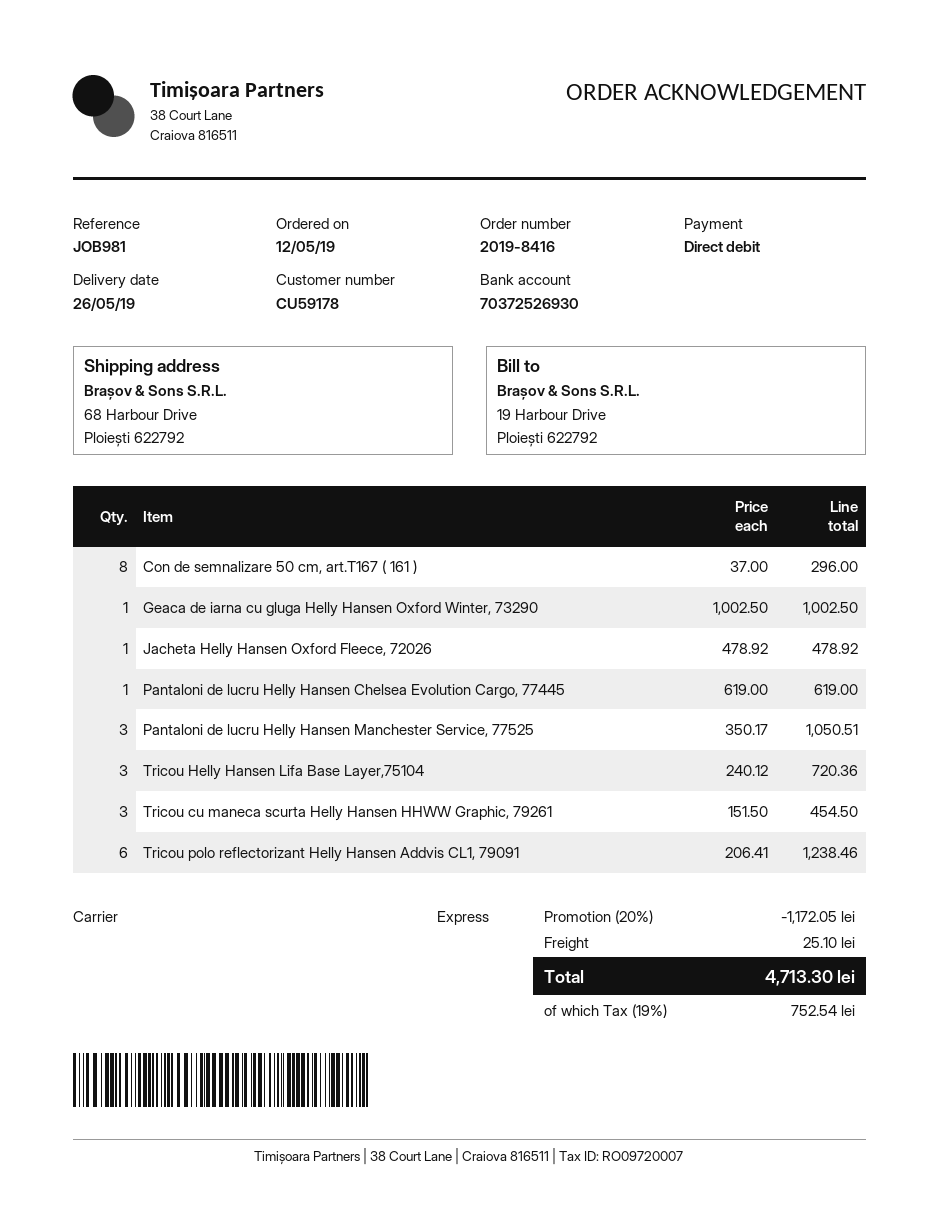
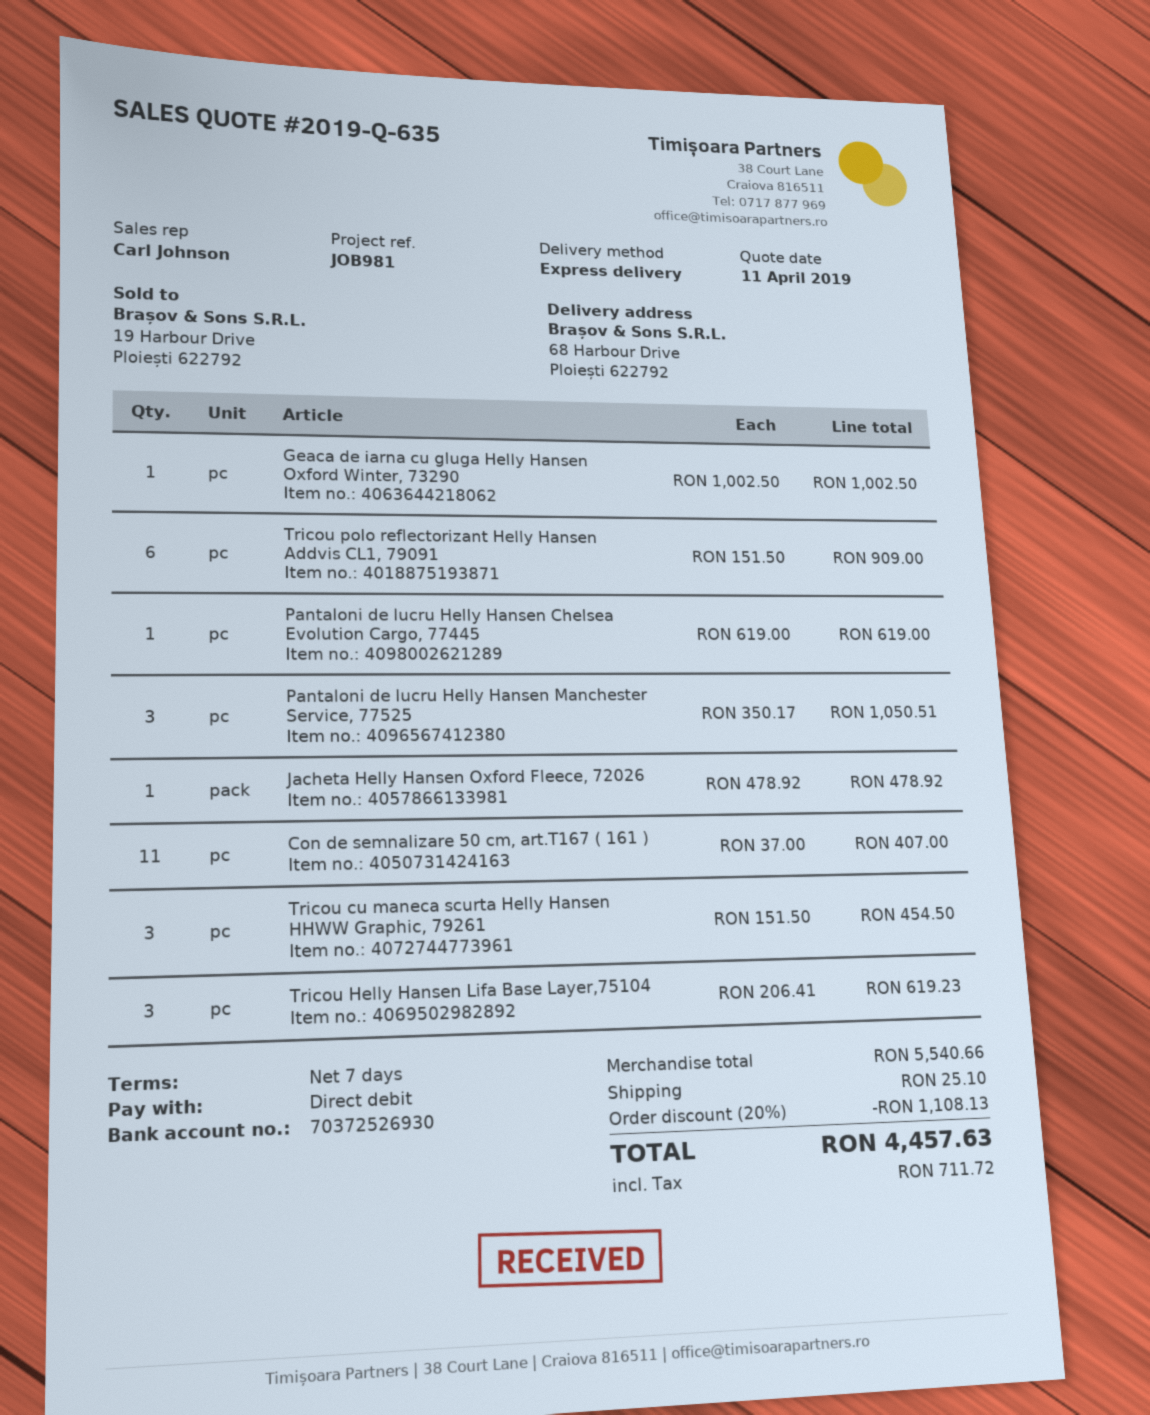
Con de semnalizare 50 cm, art.T167 ( 161 ): 8 x 37.00 = 296.00 -> 11 x 37.00 = 407.00
Tricou Helly Hansen Lifa Base Layer,75104: 3 x 240.12 = 720.36 -> 3 x 206.41 = 619.23
Tricou polo reflectorizant Helly Hansen Addvis CL1, 79091: 6 x 206.41 = 1238.46 -> 6 x 151.50 = 909.00
discount: 20% = 1172.05 -> 20% = 1108.13
tax: 752.54 -> 711.72
total: 4713.30 -> 4457.63

